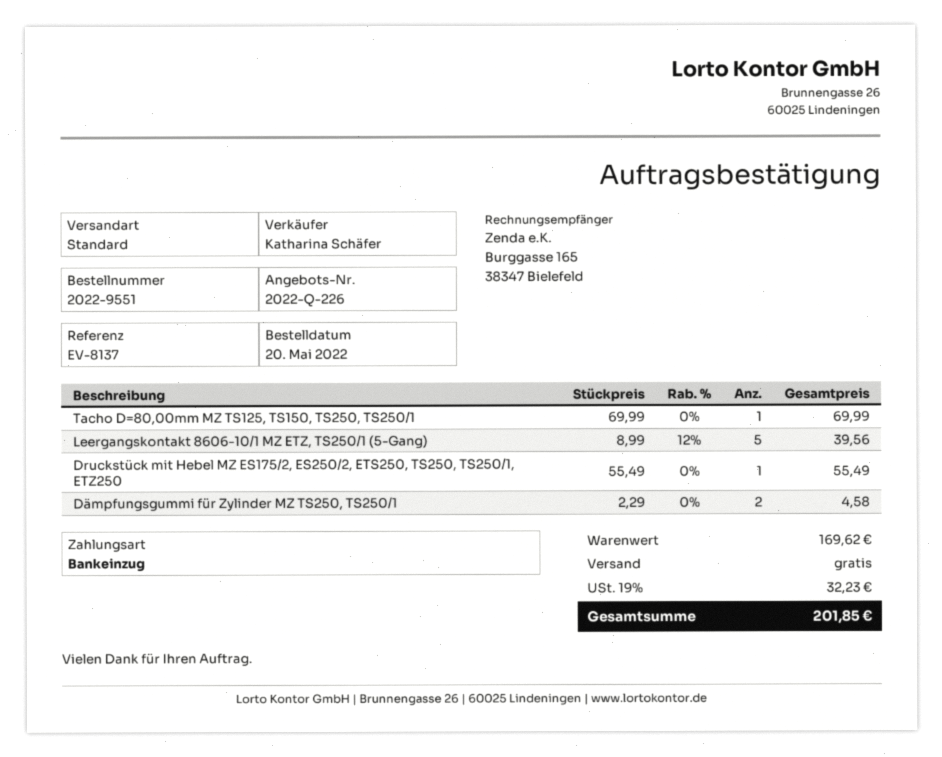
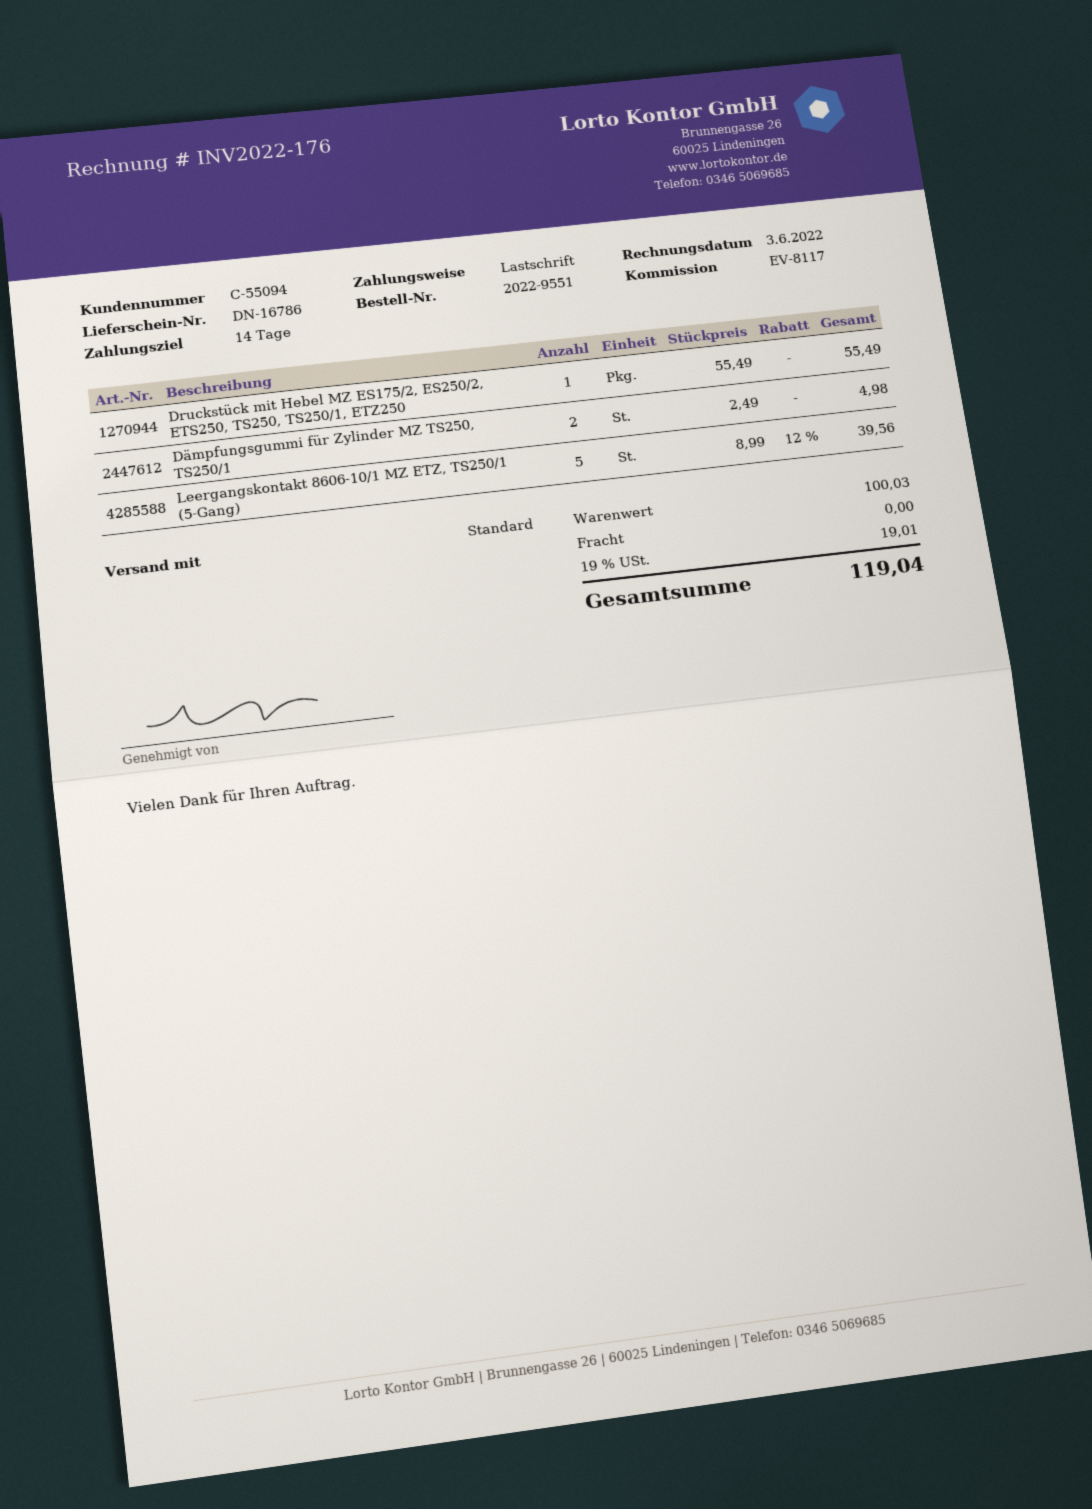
reference: EV-8137 -> EV-8117
Tacho D=80,00mm MZ TS125, TS150, TS250, TS250/1: 1 x 69.99 = 69.99 -> none
Dämpfungsgummi für Zylinder MZ TS250, TS250/1: 2 x 2.29 = 4.58 -> 2 x 2.49 = 4.98
subtotal: 169.62 -> 100.03
tax: 19% = 32.23 -> 19% = 19.01
total: 201.85 -> 119.04

